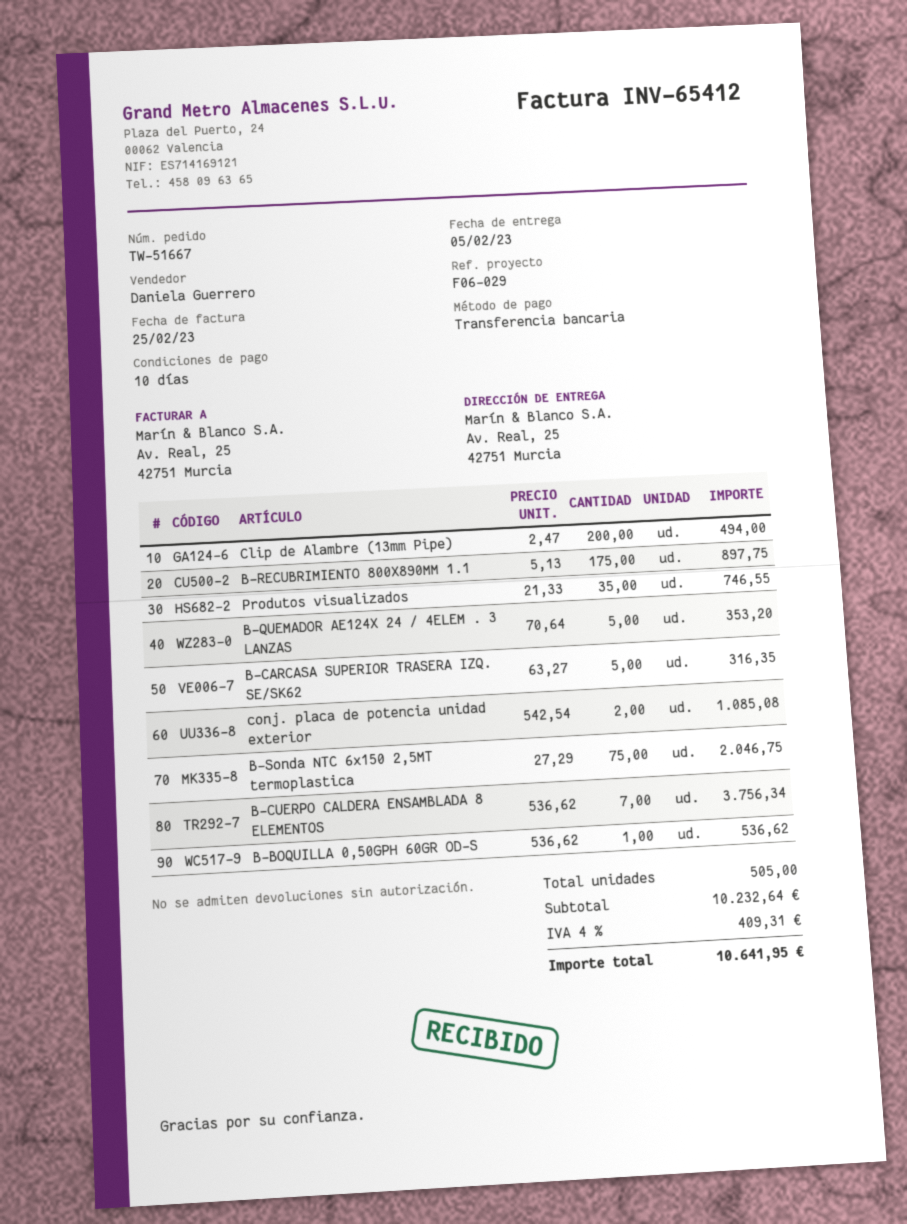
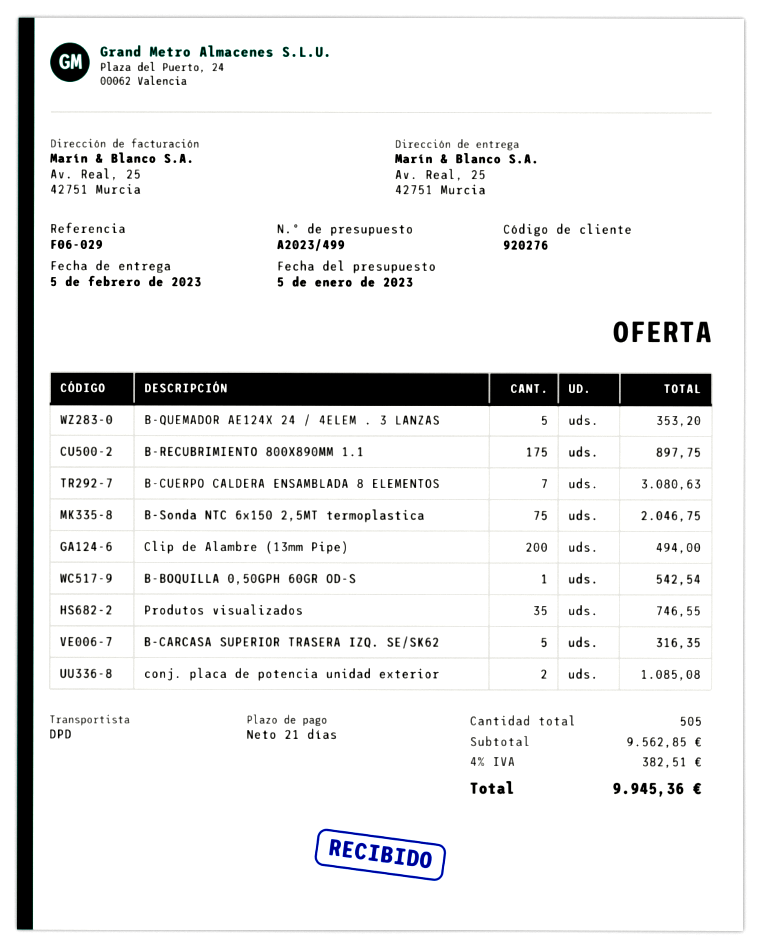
payment terms: 10 days -> 21 days
B-CUERPO CALDERA ENSAMBLADA 8 ELEMENTOS: 7 for 3756.34 -> 7 for 3080.63
B-BOQUILLA 0,50GPH 60GR OD-S: 1 for 536.62 -> 1 for 542.54
subtotal: 10232.64 -> 9562.85
tax: 4% = 409.31 -> 4% = 382.51
total: 10641.95 -> 9945.36

